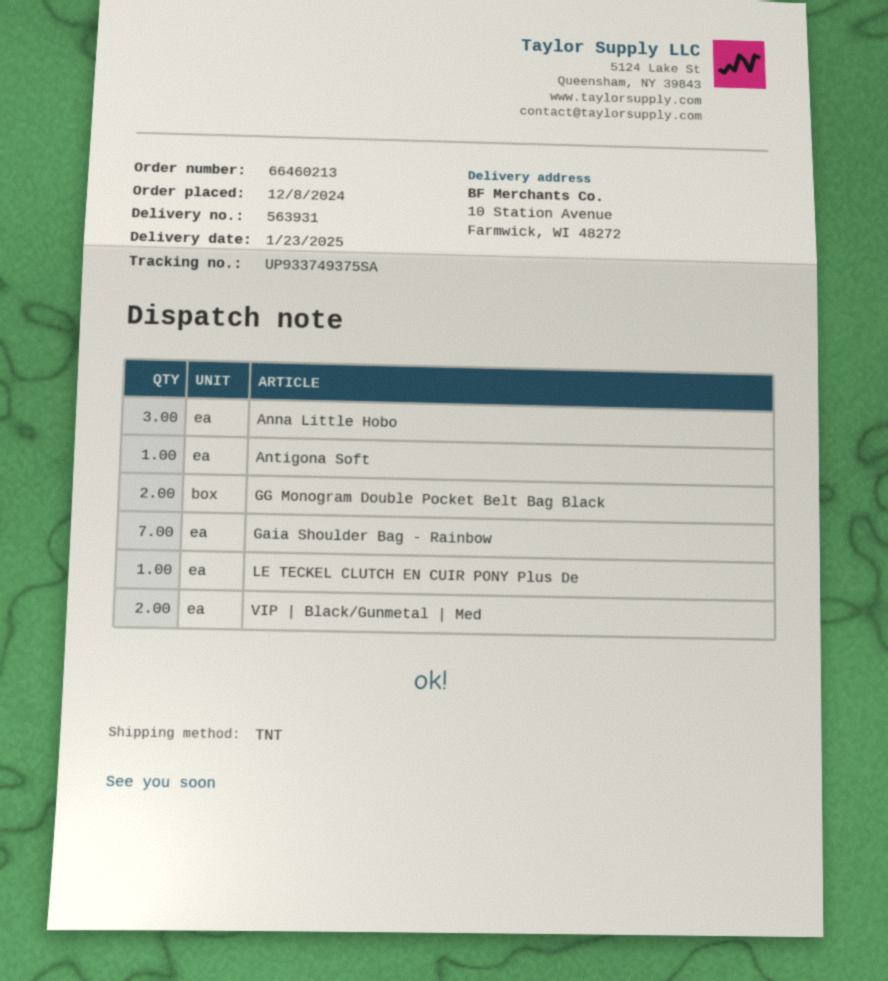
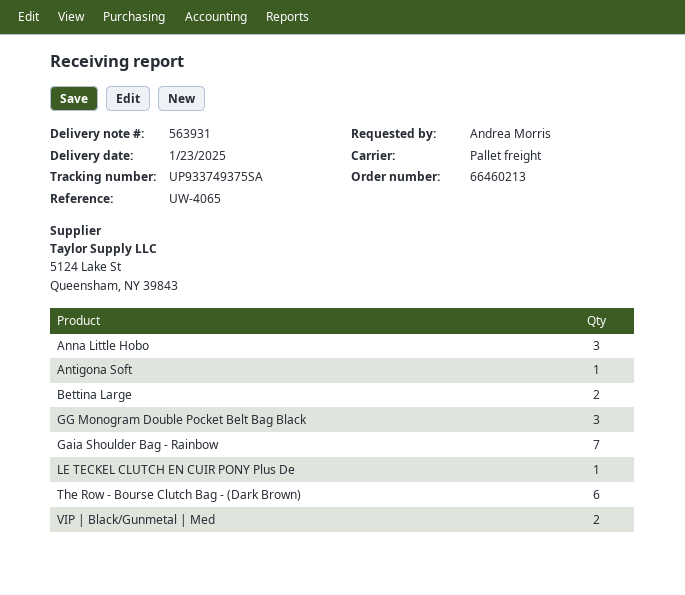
shipping method: TNT -> pallet freight
GG Monogram Double Pocket Belt Bag Black: 2 -> 3
Bettina Large: none -> 2
The Row - Bourse Clutch Bag - (Dark Brown): none -> 6

